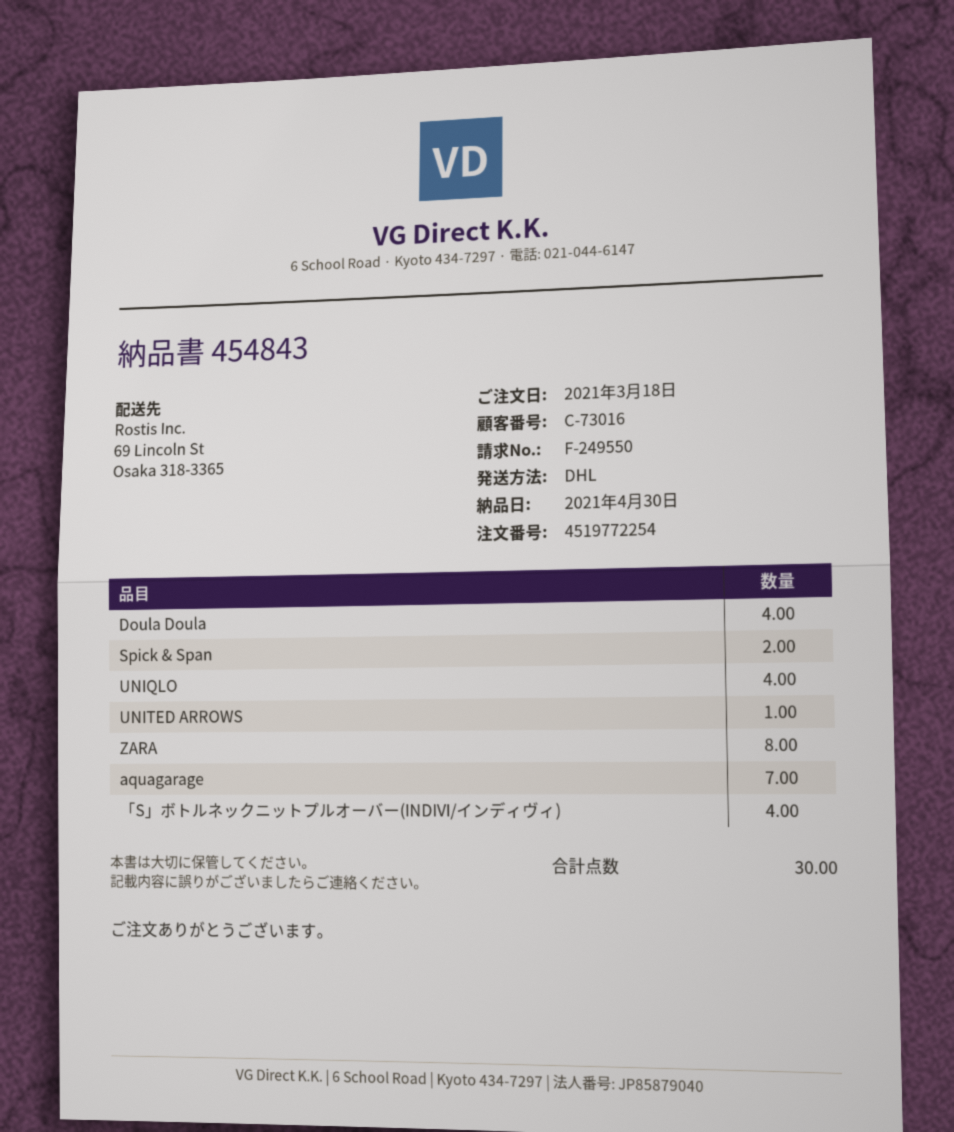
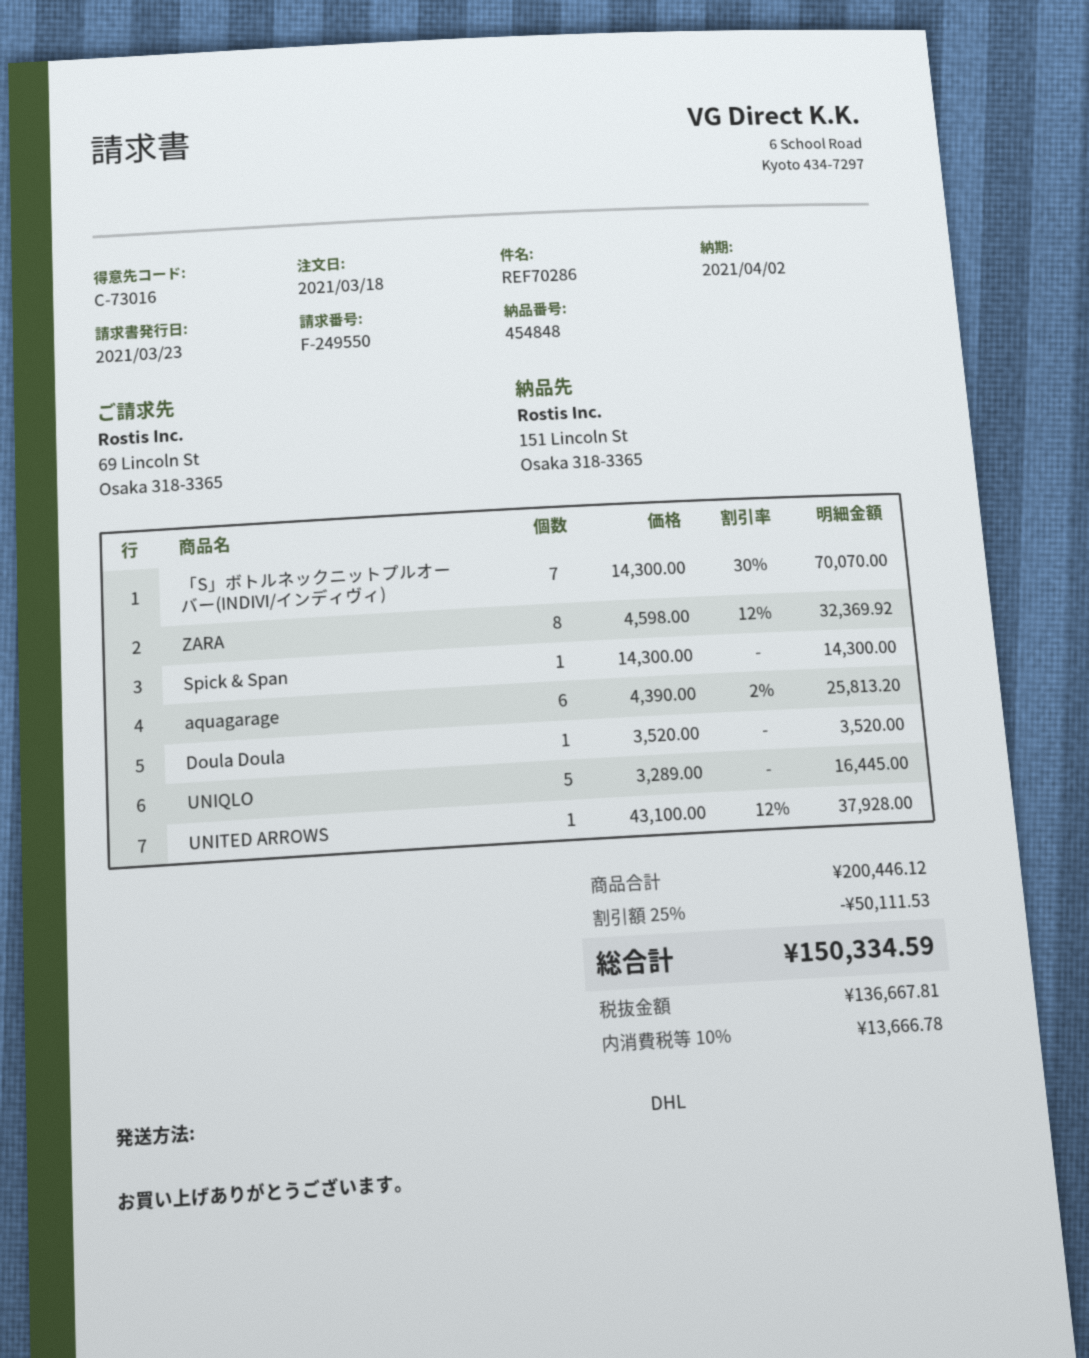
delivery note number: 454843 -> 454848
delivery date: 2021-04-30 -> 2021-04-02
ship to: 69 Lincoln St, Osaka 318-3365 -> 151 Lincoln St, Osaka 318-3365
Doula Doula: 4 -> 1
Spick & Span: 2 -> 1
UNIQLO: 4 -> 5
aquagarage: 7 -> 6
「S」ボトルネックニットプルオーバー(INDIVI/インディヴィ): 4 -> 7

